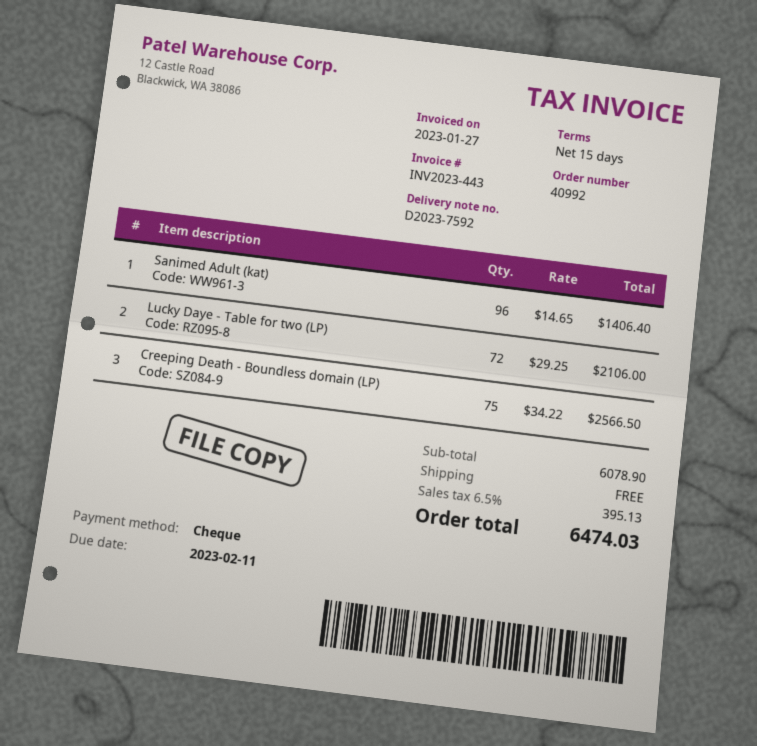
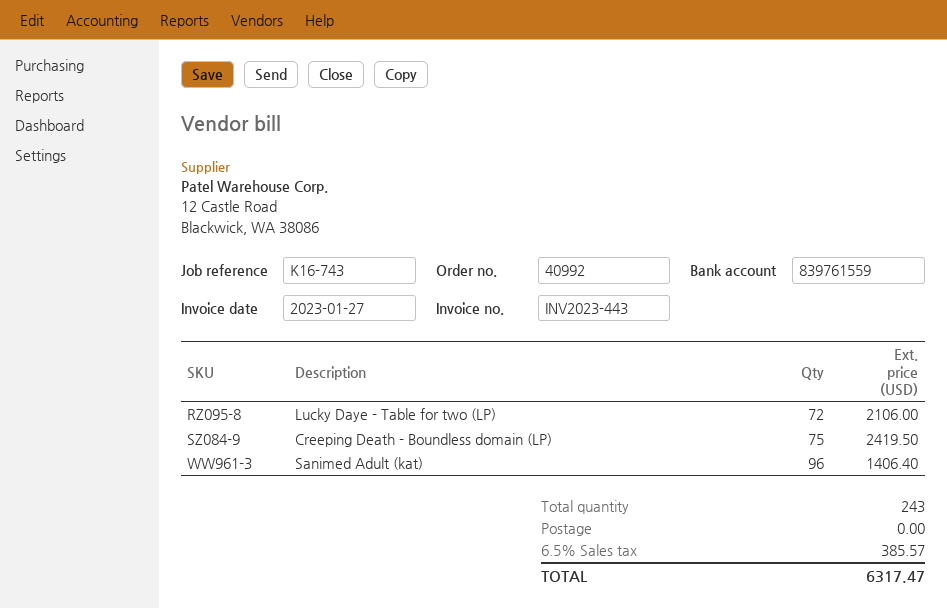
Creeping Death - Boundless domain (LP): 75 for 2566.50 -> 75 for 2419.50
tax: 6.5% = 395.13 -> 6.5% = 385.57
total: 6474.03 -> 6317.47

